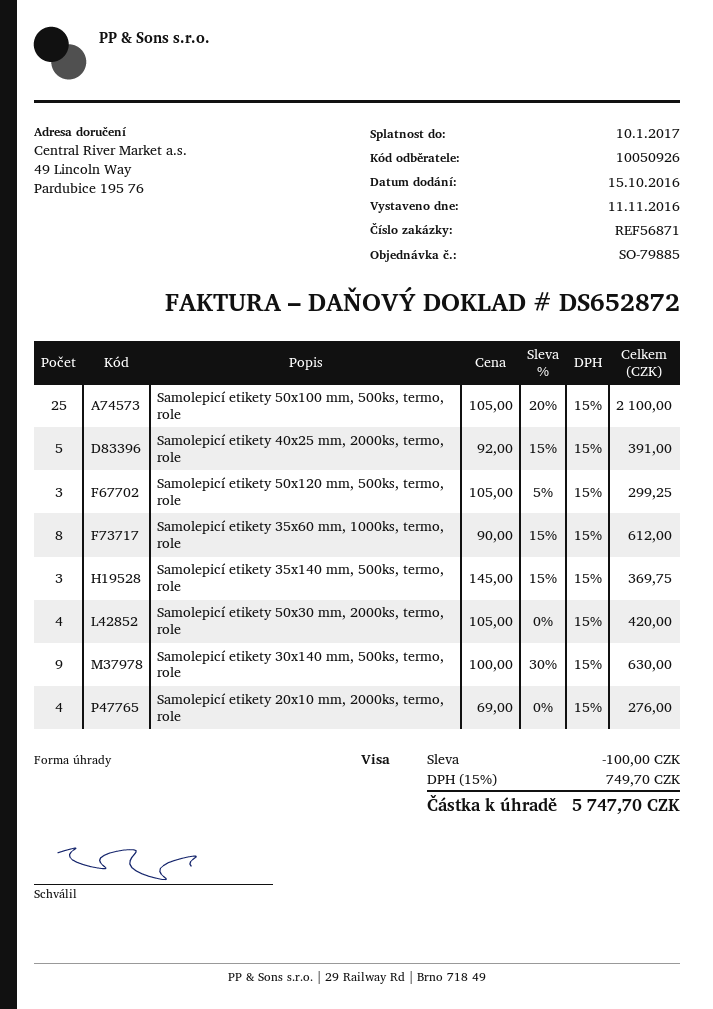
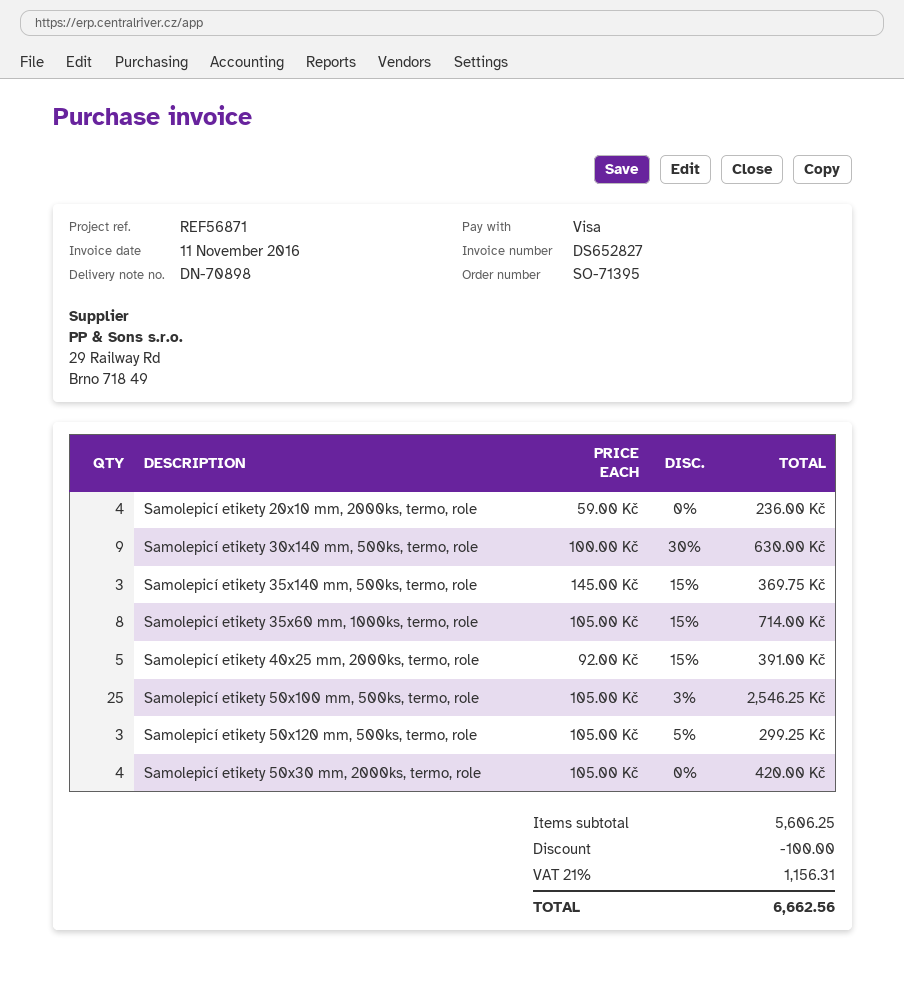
order number: SO-79885 -> SO-71395
invoice number: DS652872 -> DS652827
Samolepicí etikety 50x100 mm, 500ks, termo, role: 25 x 105.00 - 20% = 2100.00 -> 25 x 105.00 - 3% = 2546.25
Samolepicí etikety 35x60 mm, 1000ks, termo, role: 8 x 90.00 - 15% = 612.00 -> 8 x 105.00 - 15% = 714.00
Samolepicí etikety 20x10 mm, 2000ks, termo, role: 4 x 69.00 = 276.00 -> 4 x 59.00 = 236.00
tax: 15% = 749.70 -> 21% = 1156.31
total: 5747.70 -> 6662.56

